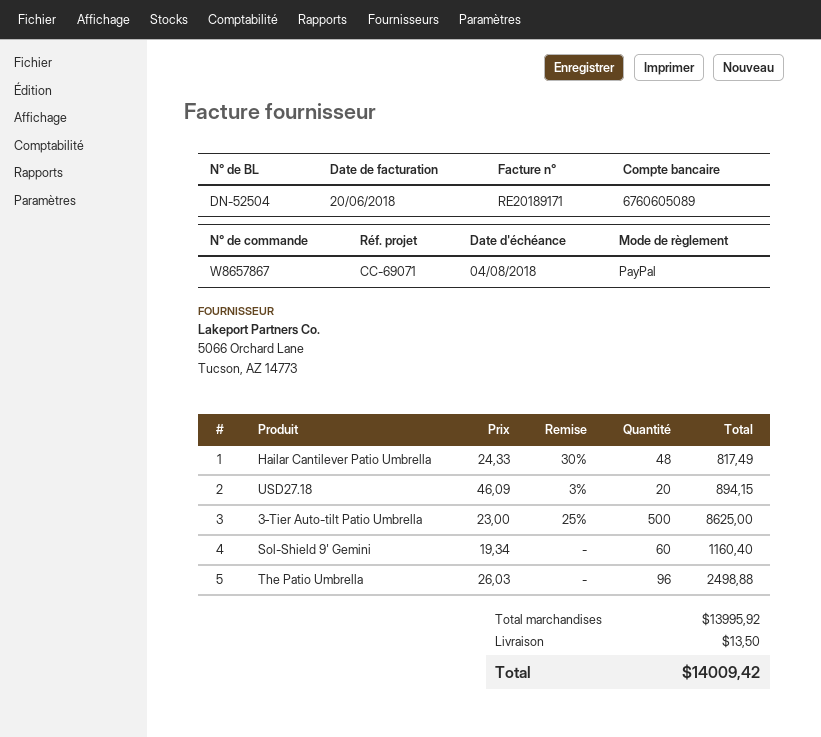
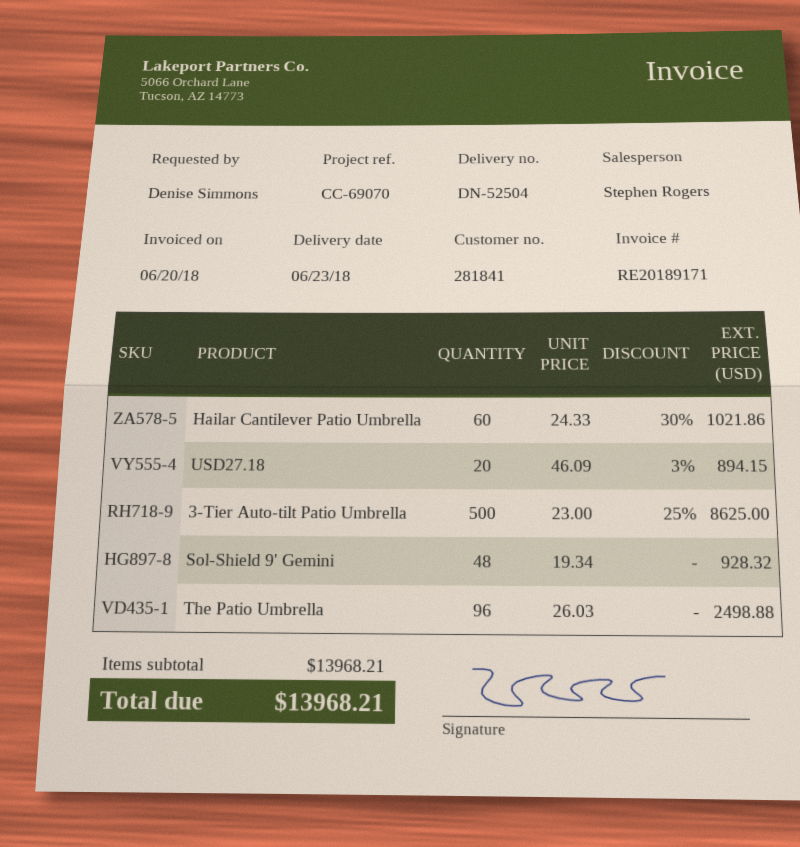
reference: CC-69071 -> CC-69070
Hailar Cantilever Patio Umbrella: 48 x 24.33 - 30% = 817.49 -> 60 x 24.33 - 30% = 1021.86
Sol-Shield 9' Gemini: 60 x 19.34 = 1160.40 -> 48 x 19.34 = 928.32
subtotal: 13995.92 -> 13968.21
shipping: 13.50 -> none
total: 14009.42 -> 13968.21

